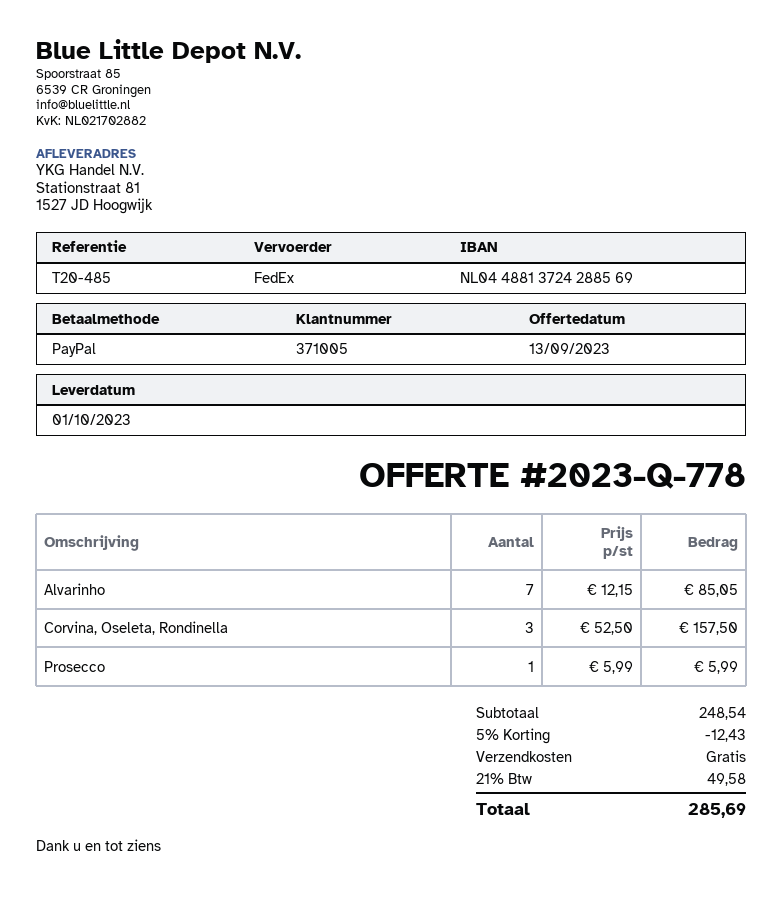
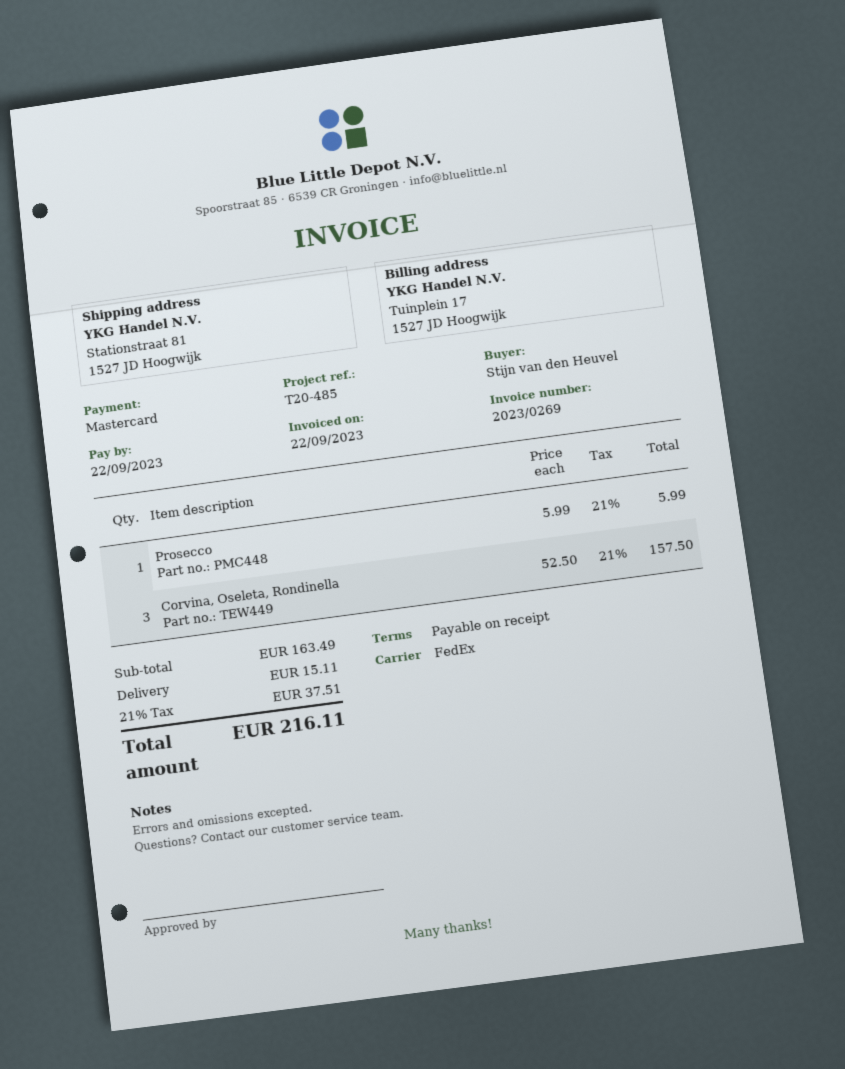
payment method: PayPal -> Mastercard
Alvarinho: 7 x 12.15 = 85.05 -> none
subtotal: 248.54 -> 163.49
discount: 5% = 12.43 -> none
shipping: 0.00 -> 15.11
tax: 21% = 49.58 -> 21% = 37.51
total: 285.69 -> 216.11

